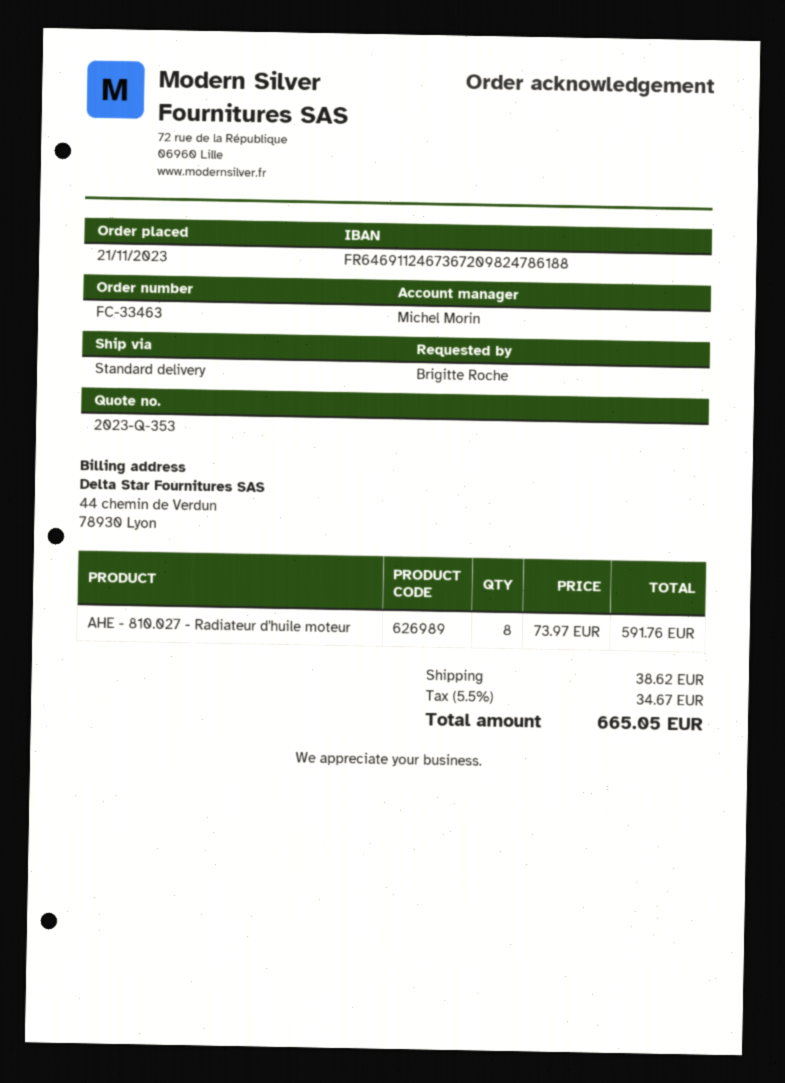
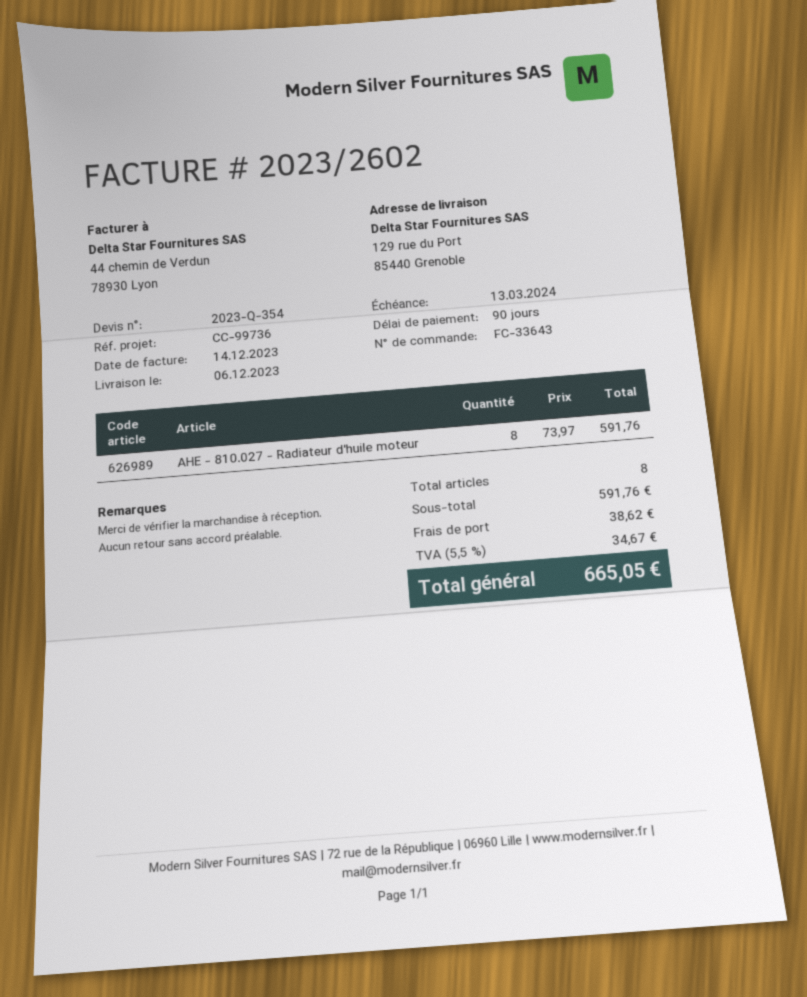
quote number: 2023-Q-353 -> 2023-Q-354
order number: FC-33463 -> FC-33643

